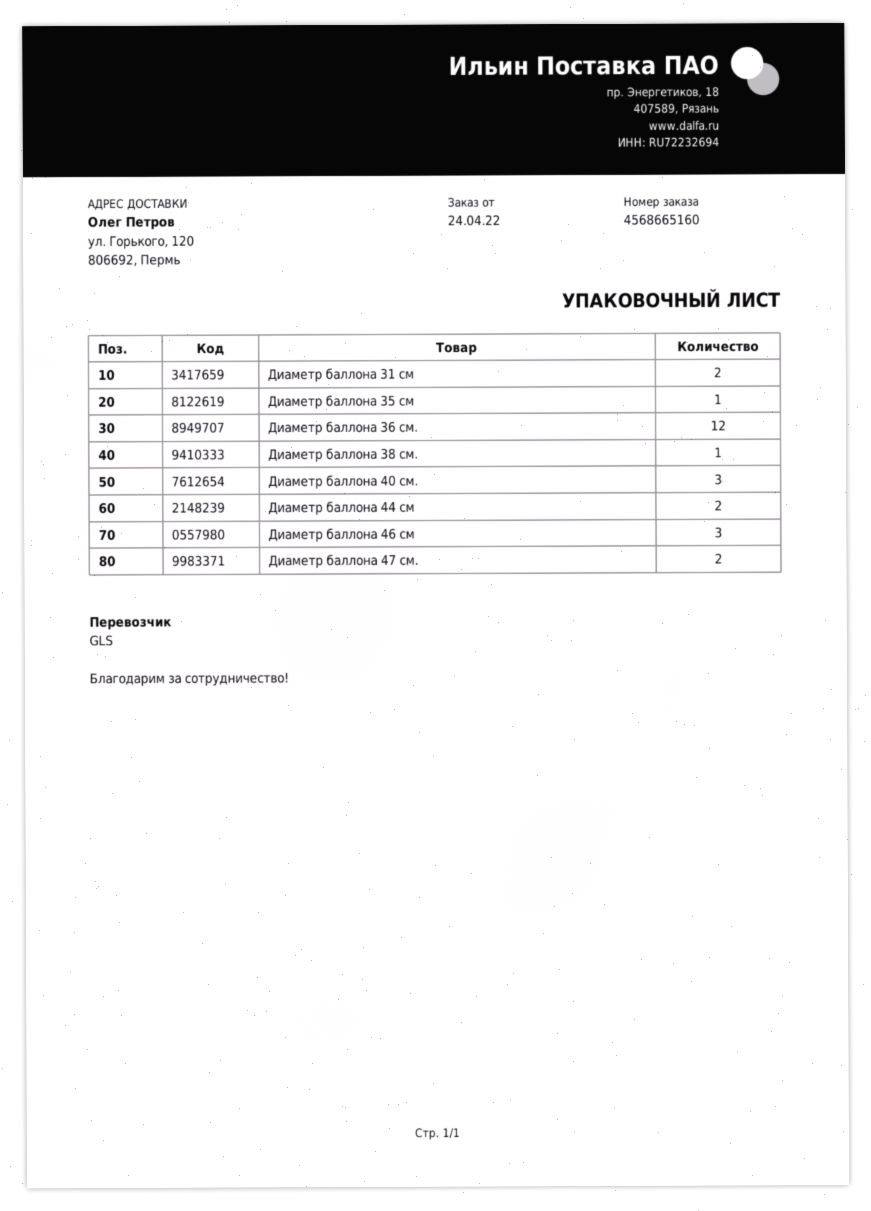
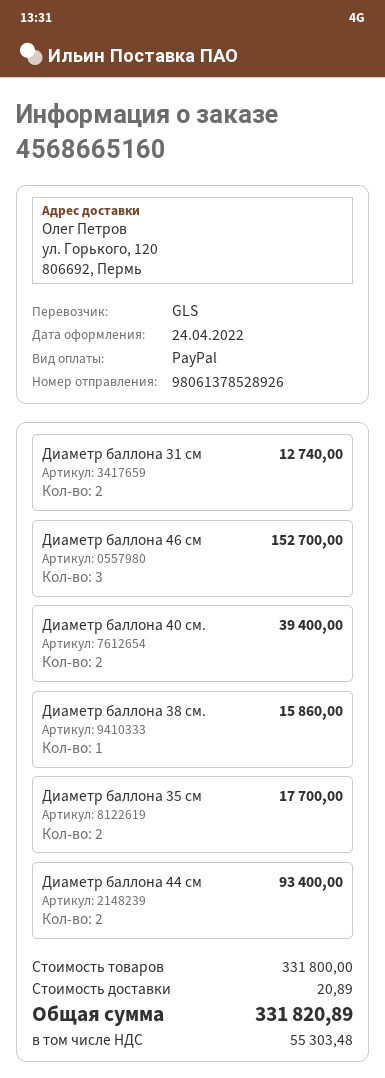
Диаметр баллона 35 см: 1 -> 2
Диаметр баллона 36 см.: 12 -> none
Диаметр баллона 40 см.: 3 -> 2
Диаметр баллона 47 см.: 2 -> none

